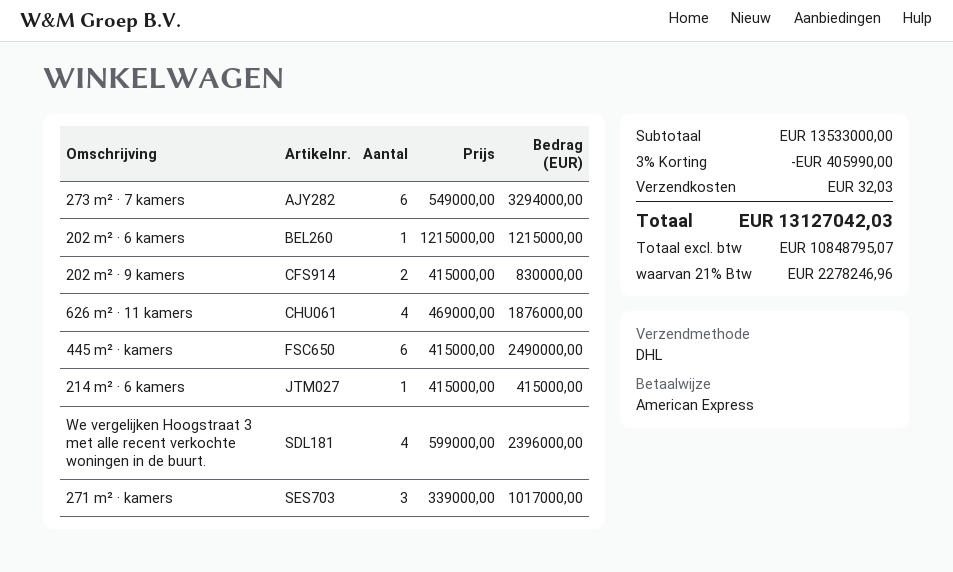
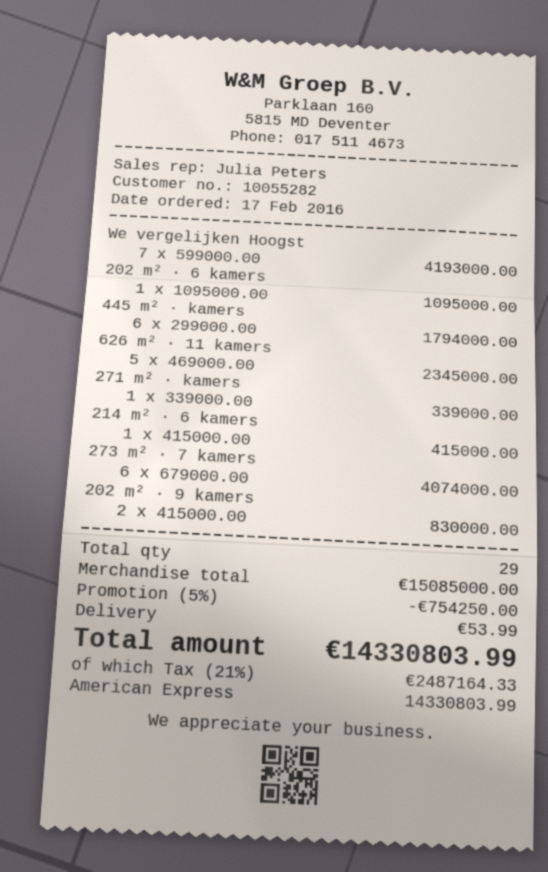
273 m² · 7 kamers: 6 x 549000.00 = 3294000.00 -> 6 x 679000.00 = 4074000.00
202 m² · 6 kamers: 1 x 1215000.00 = 1215000.00 -> 1 x 1095000.00 = 1095000.00
626 m² · 11 kamers: 4 x 469000.00 = 1876000.00 -> 5 x 469000.00 = 2345000.00
445 m² · kamers: 6 x 415000.00 = 2490000.00 -> 6 x 299000.00 = 1794000.00
We vergelijken Hoogstraat 3 met alle recent verkochte woningen in de buurt.: 4 x 599000.00 = 2396000.00 -> 7 x 599000.00 = 4193000.00
271 m² · kamers: 3 x 339000.00 = 1017000.00 -> 1 x 339000.00 = 339000.00
subtotal: 13533000.00 -> 15085000.00
discount: 3% = 405990.00 -> 5% = 754250.00
shipping: 32.03 -> 53.99
tax: 21% = 2278246.96 -> 21% = 2487164.33
total: 13127042.03 -> 14330803.99

